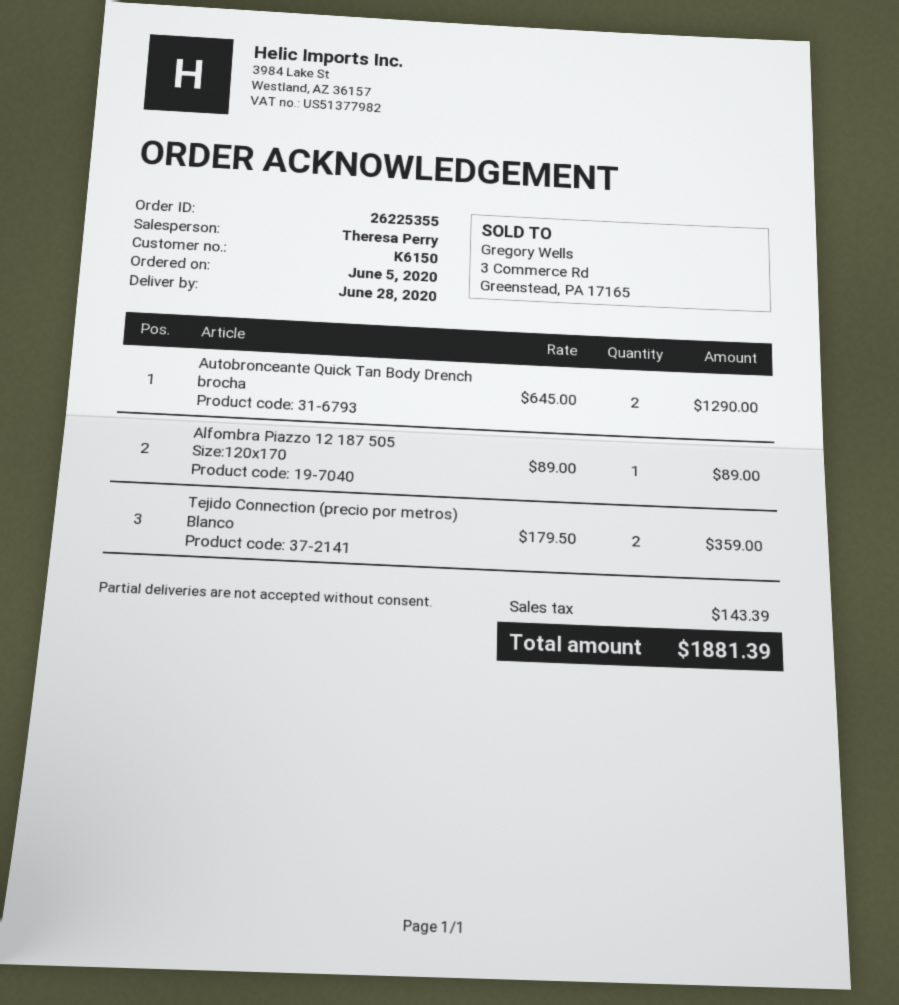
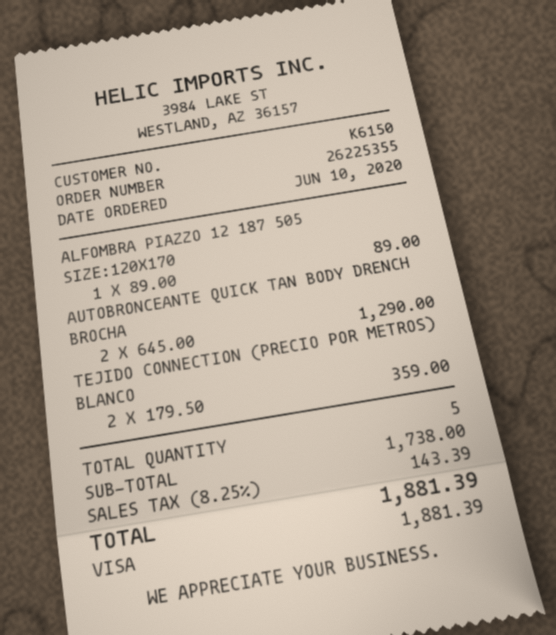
order date: 2020-06-05 -> 2020-06-10

